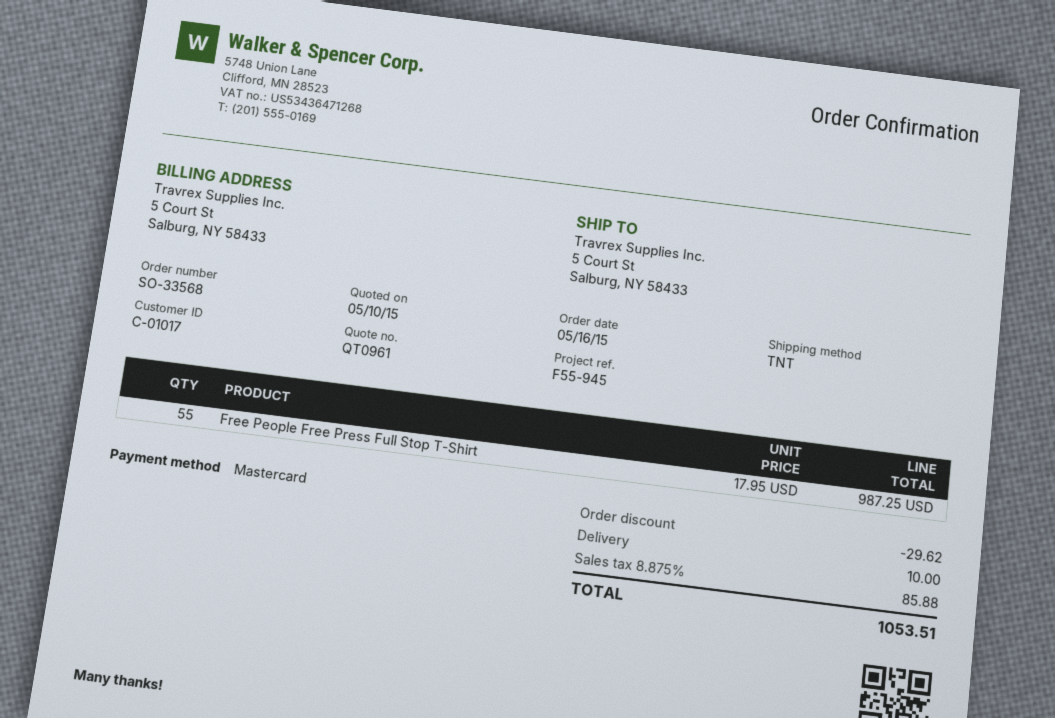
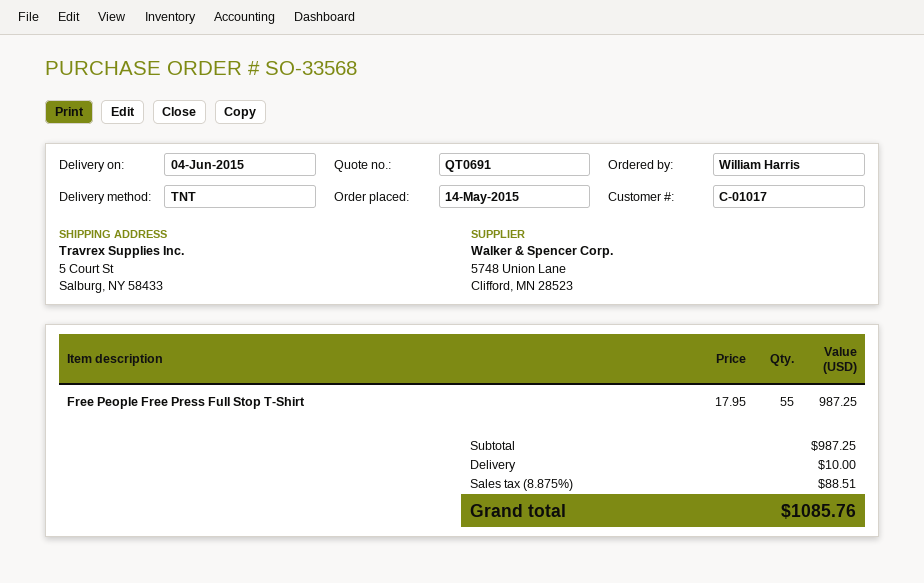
quote number: QT0961 -> QT0691
order date: 2015-05-16 -> 2015-05-14
discount: 29.62 -> none
tax: 8.875% = 85.88 -> 8.875% = 88.51
total: 1053.51 -> 1085.76

